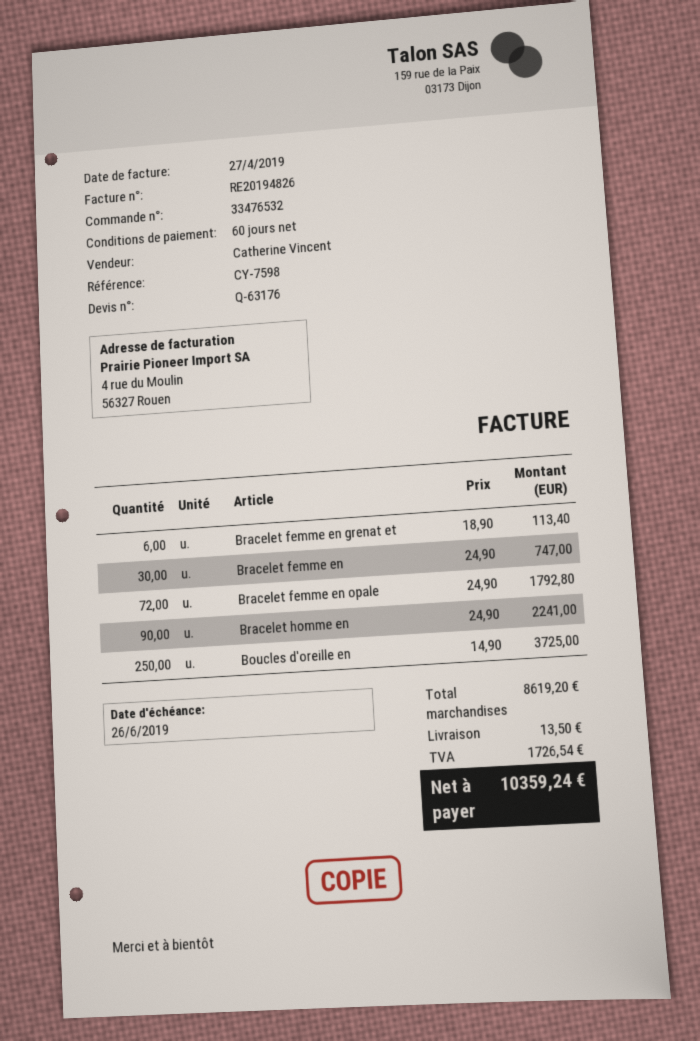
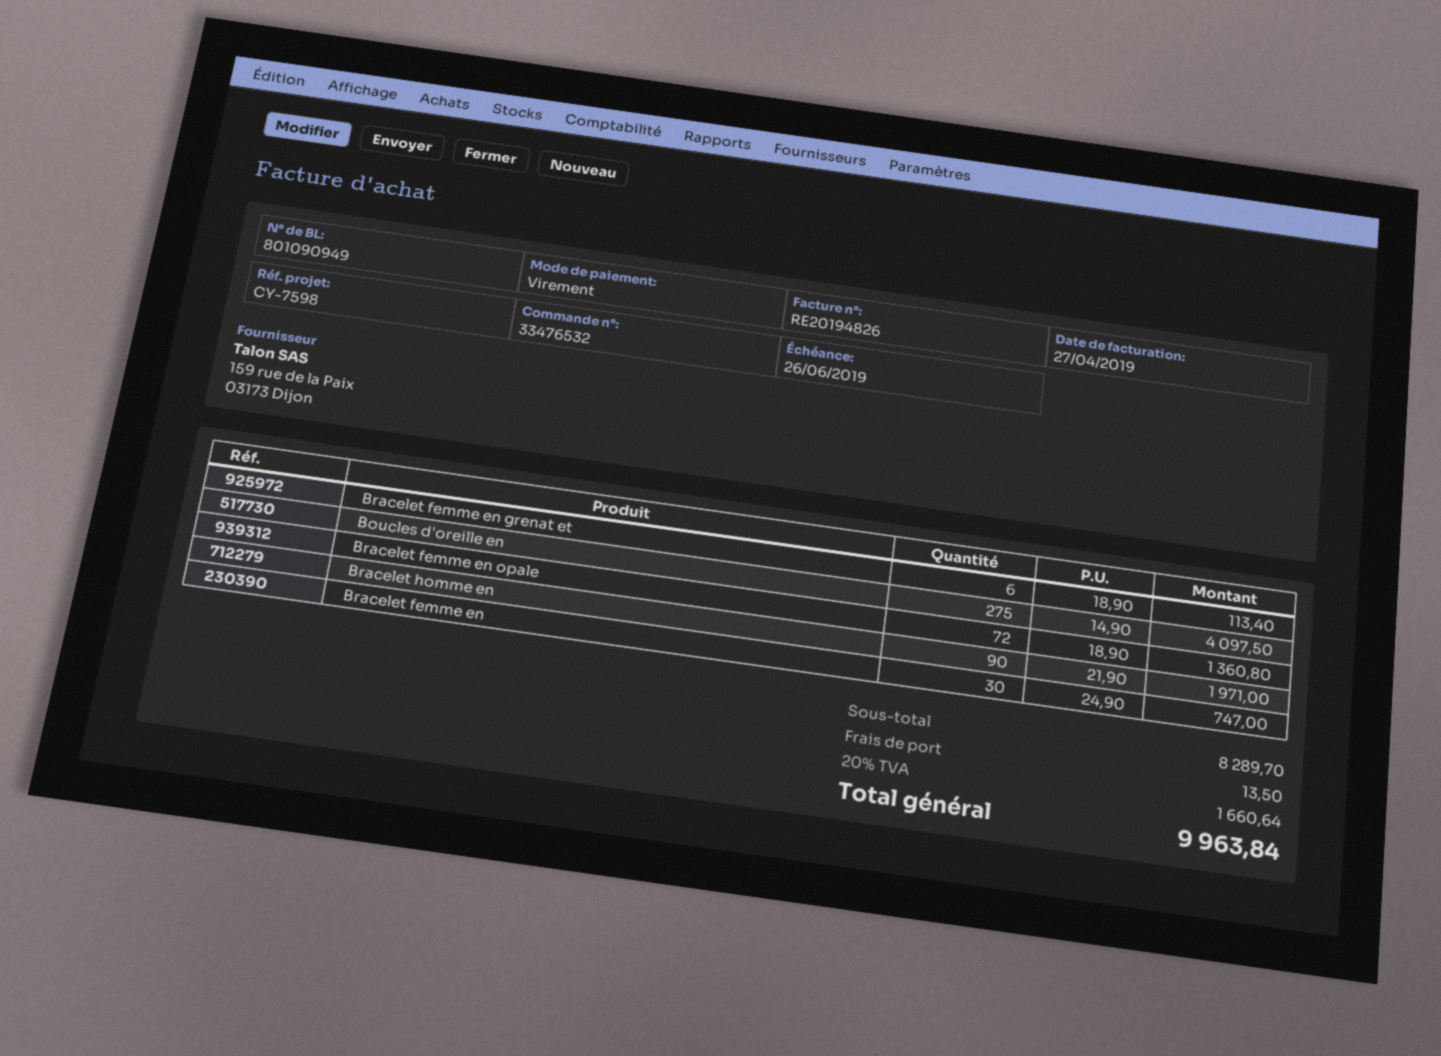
Bracelet femme en opale: 72 x 24.90 = 1792.80 -> 72 x 18.90 = 1360.80
Bracelet homme en: 90 x 24.90 = 2241.00 -> 90 x 21.90 = 1971.00
Boucles d'oreille en: 250 x 14.90 = 3725.00 -> 275 x 14.90 = 4097.50
subtotal: 8619.20 -> 8289.70
tax: 1726.54 -> 1660.64
total: 10359.24 -> 9963.84

